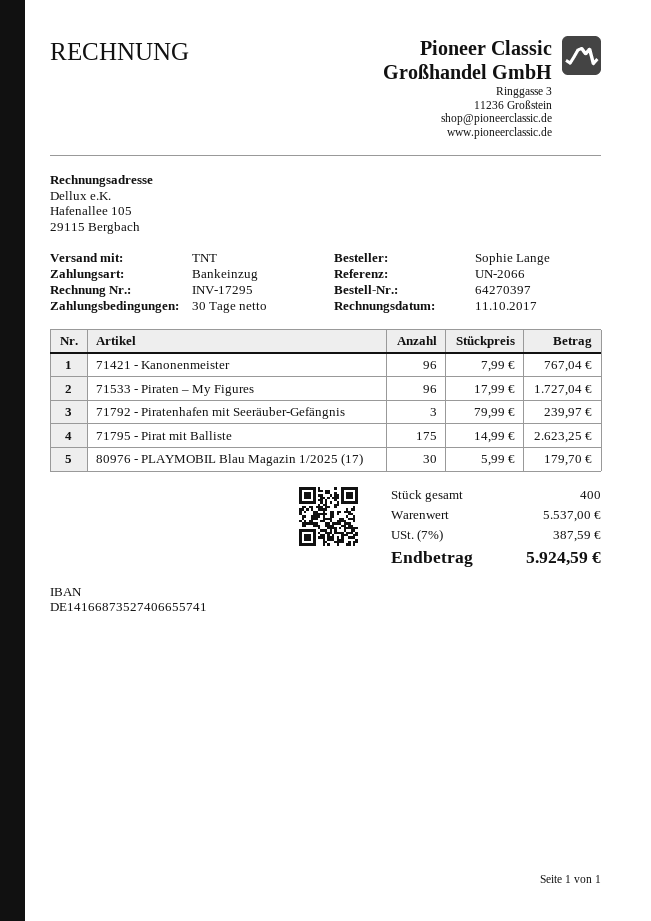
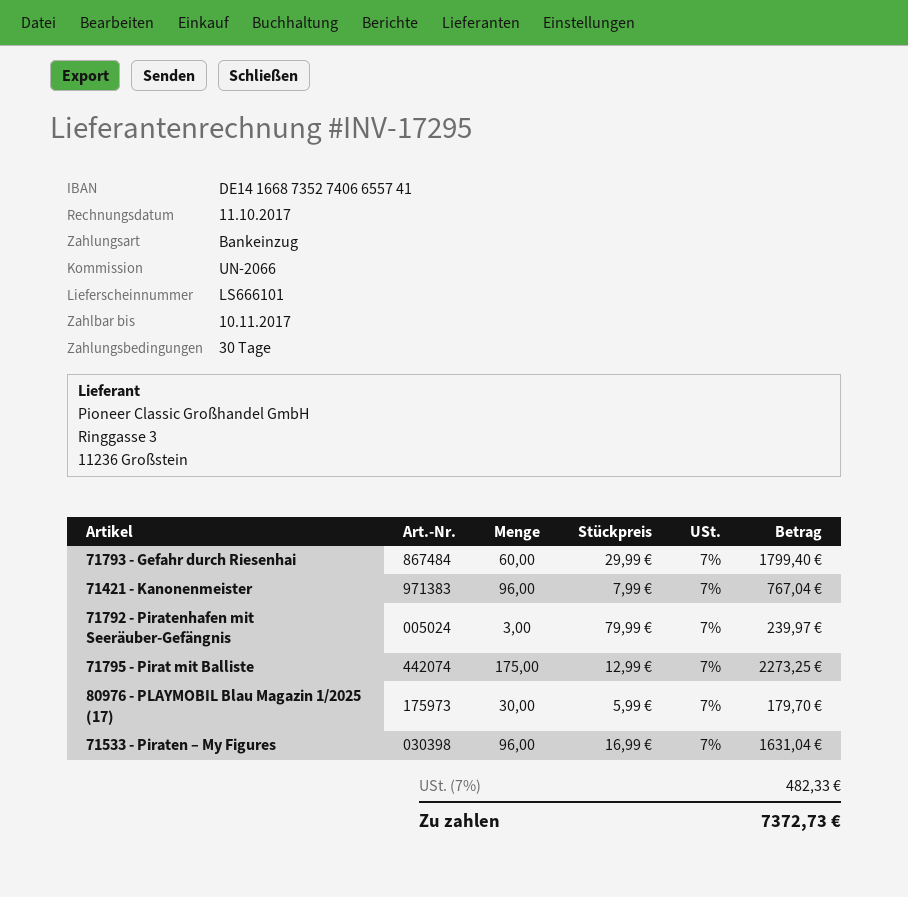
71533 - Piraten – My Figures: 96 x 17.99 = 1727.04 -> 96 x 16.99 = 1631.04
71795 - Pirat mit Balliste: 175 x 14.99 = 2623.25 -> 175 x 12.99 = 2273.25
71793 - Gefahr durch Riesenhai: none -> 60 x 29.99 = 1799.40
tax: 7% = 387.59 -> 7% = 482.33
total: 5924.59 -> 7372.73

